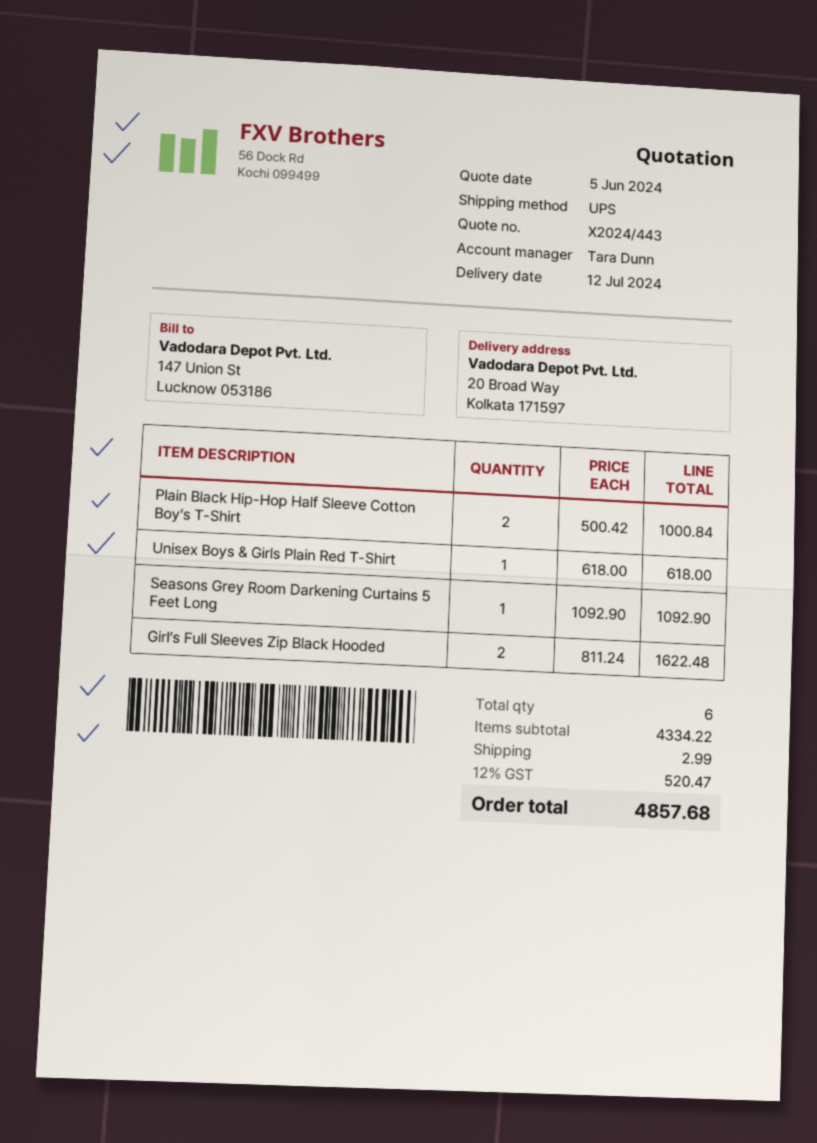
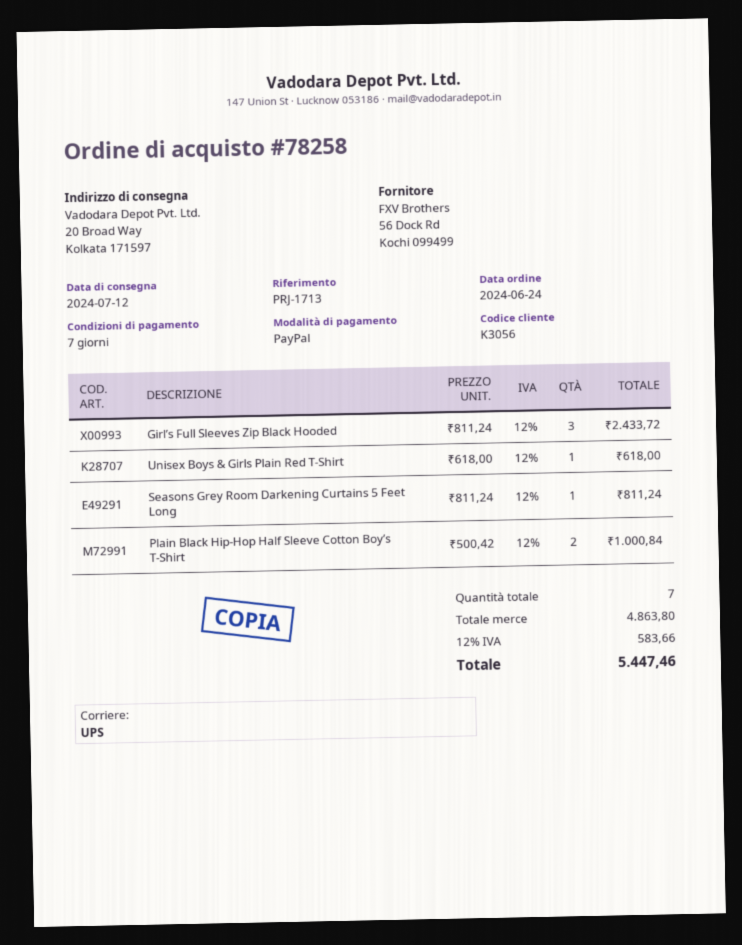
Seasons Grey Room Darkening Curtains 5 Feet Long: 1 x 1092.90 = 1092.90 -> 1 x 811.24 = 811.24
Girl’s Full Sleeves Zip Black Hooded: 2 x 811.24 = 1622.48 -> 3 x 811.24 = 2433.72
total quantity: 6 -> 7
subtotal: 4334.22 -> 4863.80
shipping: 2.99 -> none
tax: 12% = 520.47 -> 12% = 583.66
total: 4857.68 -> 5447.46

